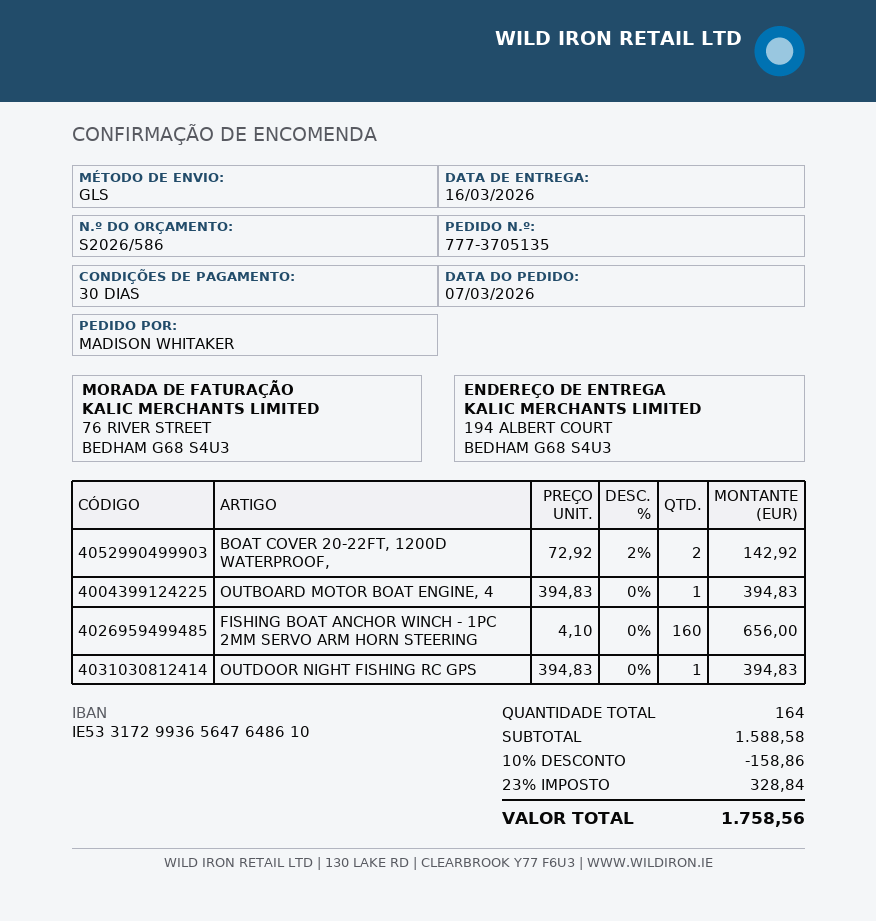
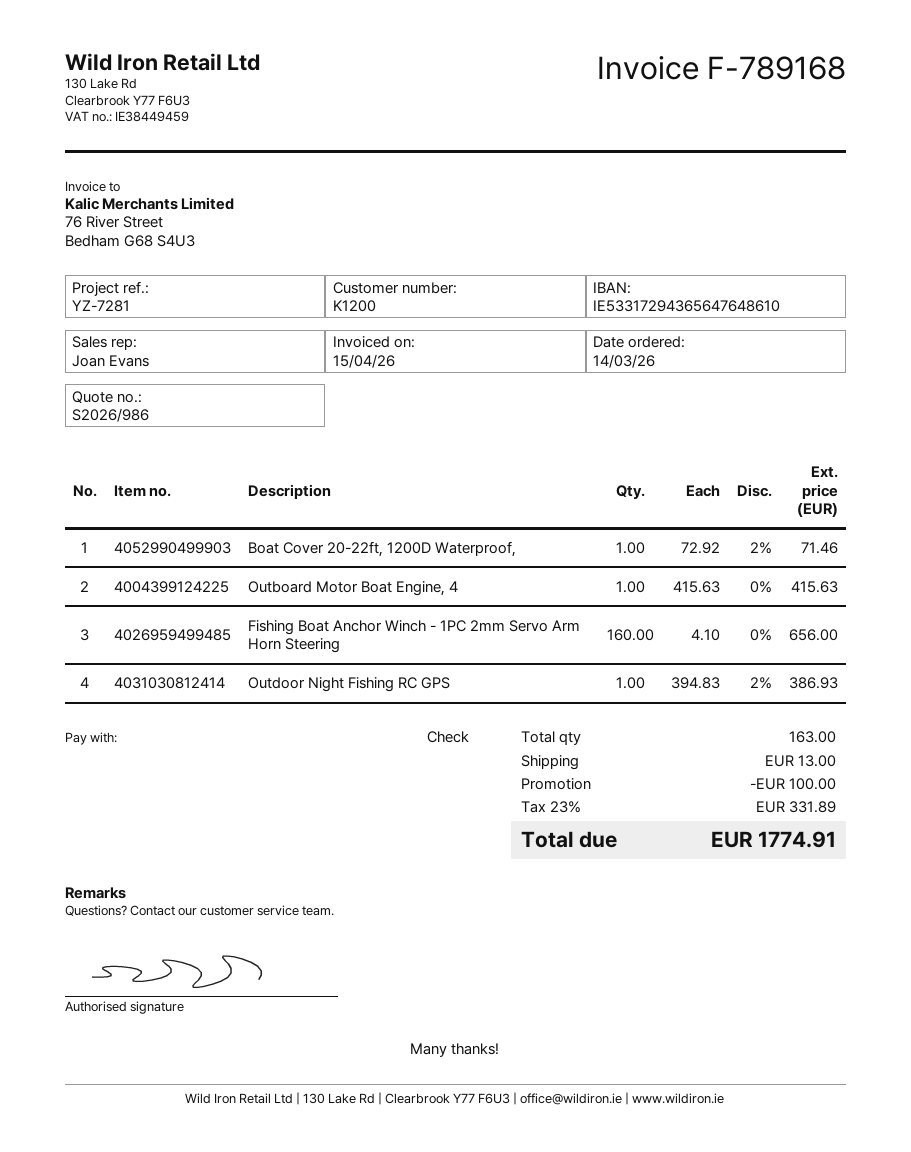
quote number: S2026/586 -> S2026/986
order date: 2026-03-07 -> 2026-03-14
bank account: IE53317299365647648610 -> IE53317294365647648610
BOAT COVER 20-22FT, 1200D WATERPROOF,: 2 x 72.92 - 2% = 142.92 -> 1 x 72.92 - 2% = 71.46
OUTBOARD MOTOR BOAT ENGINE, 4: 1 x 394.83 = 394.83 -> 1 x 415.63 = 415.63
OUTDOOR NIGHT FISHING RC GPS: 1 x 394.83 = 394.83 -> 1 x 394.83 - 2% = 386.93
total quantity: 164 -> 163
discount: 158.86 -> 100.00
shipping: none -> 13.00
tax: 23% = 328.84 -> 23% = 331.89
total: 1758.56 -> 1774.91

